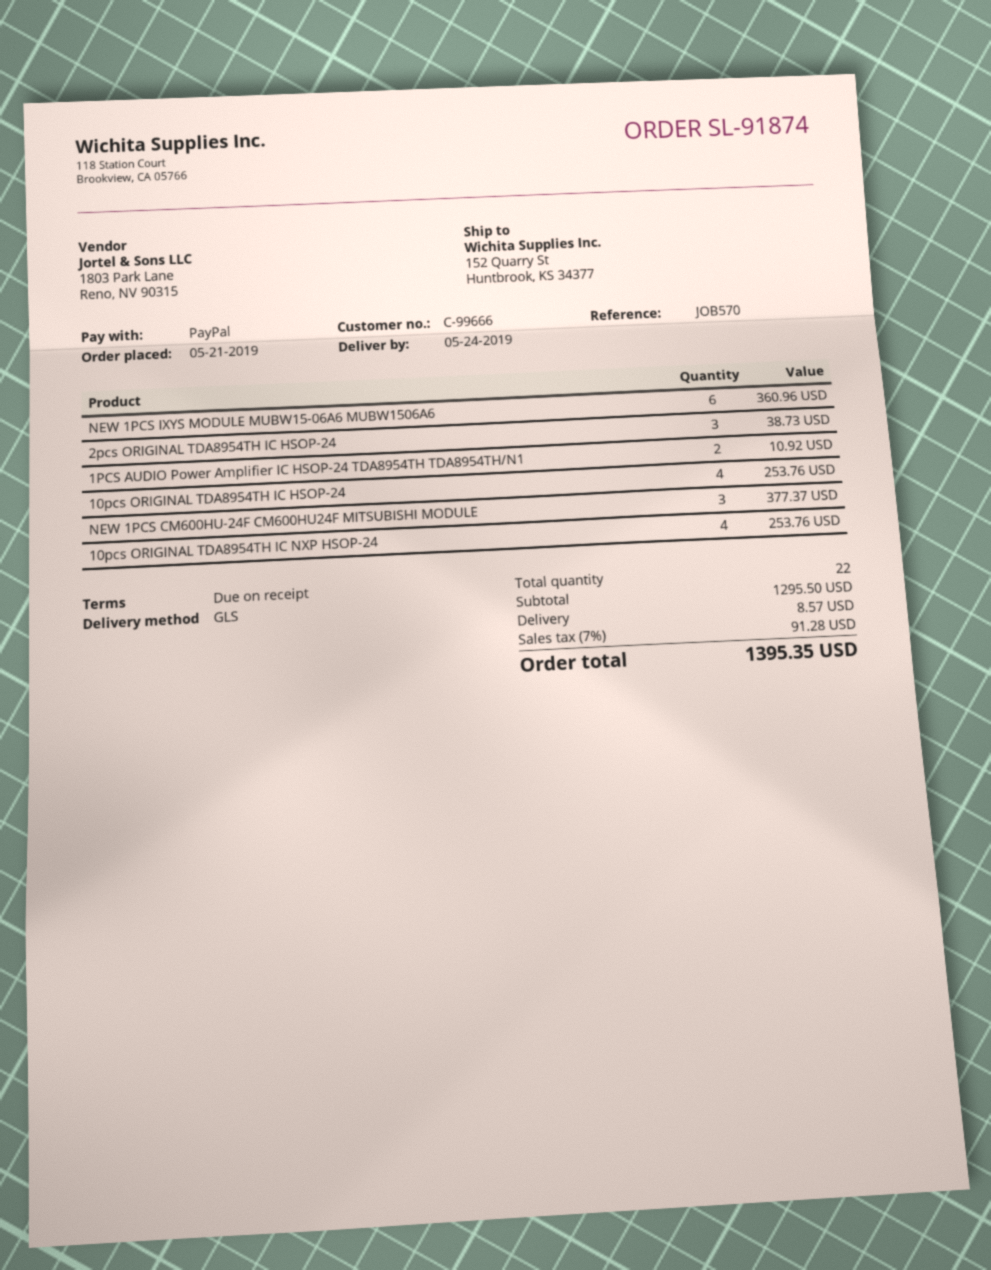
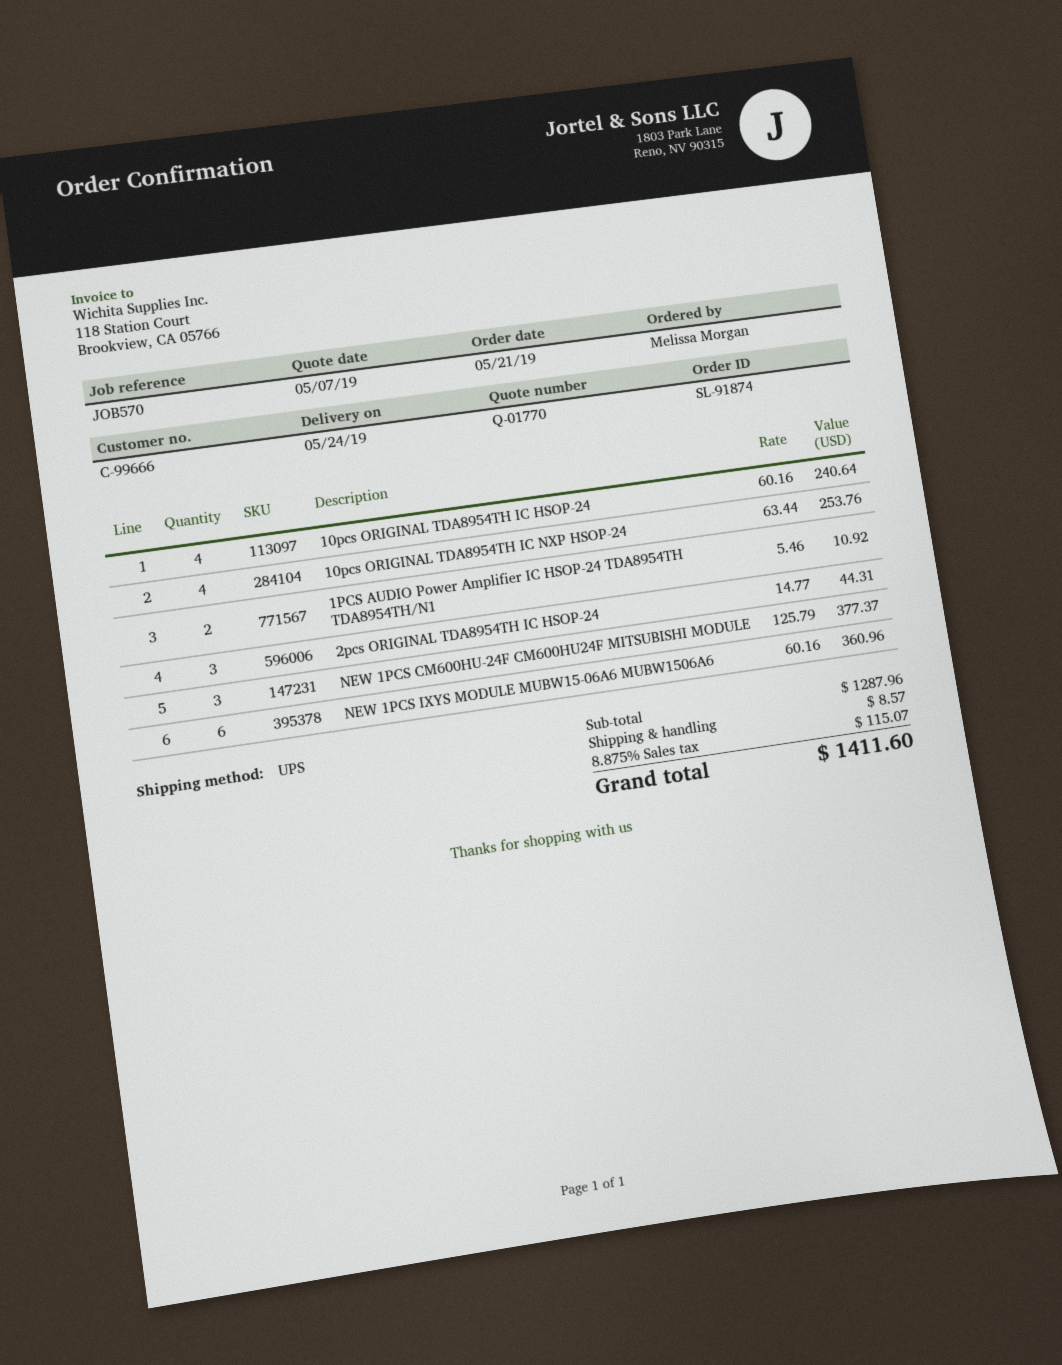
shipping method: GLS -> UPS
2pcs ORIGINAL TDA8954TH IC HSOP-24: 3 for 38.73 -> 3 for 44.31
10pcs ORIGINAL TDA8954TH IC HSOP-24: 4 for 253.76 -> 4 for 240.64
subtotal: 1295.50 -> 1287.96
tax: 7% = 91.28 -> 8.875% = 115.07
total: 1395.35 -> 1411.60

